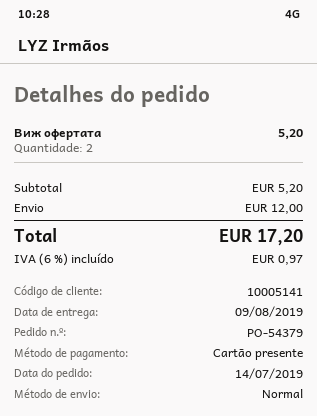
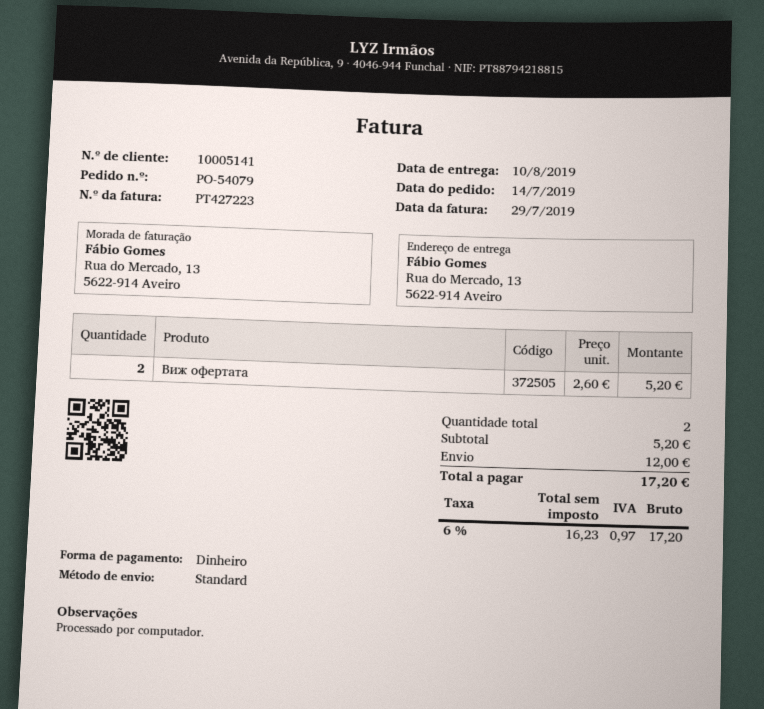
order number: PO-54379 -> PO-54079
delivery date: 2019-08-09 -> 2019-08-10
payment method: gift card -> cash

